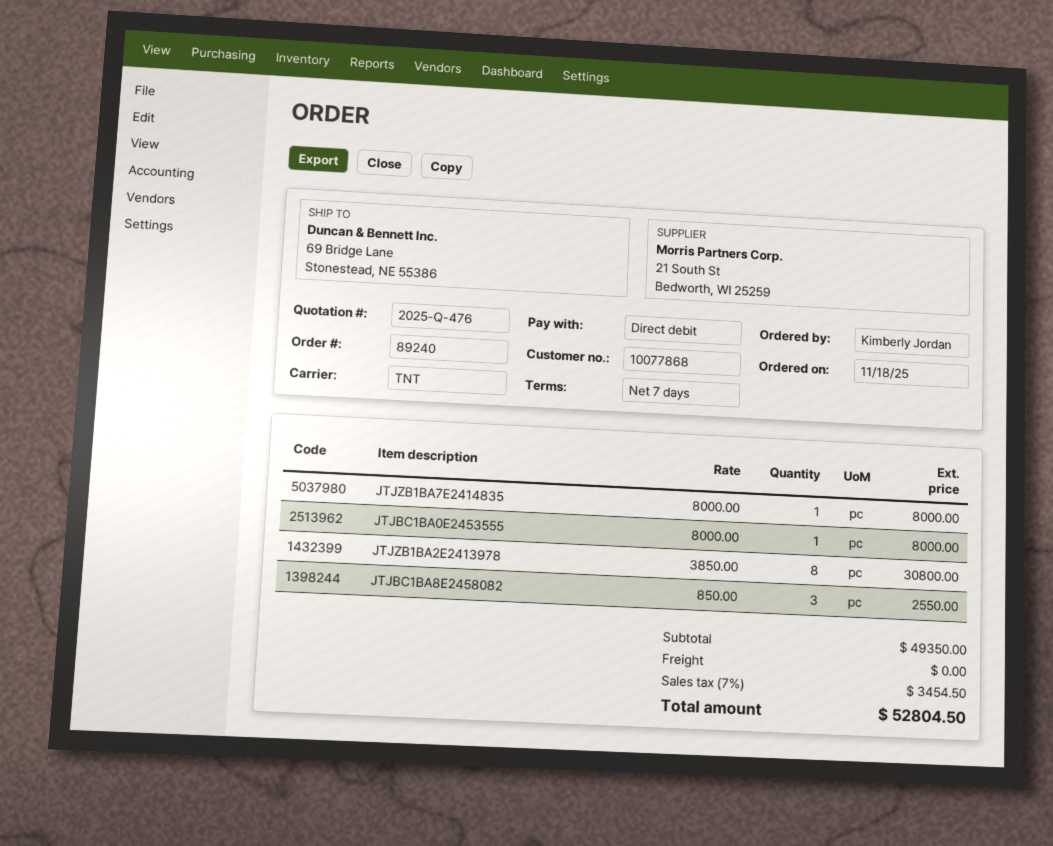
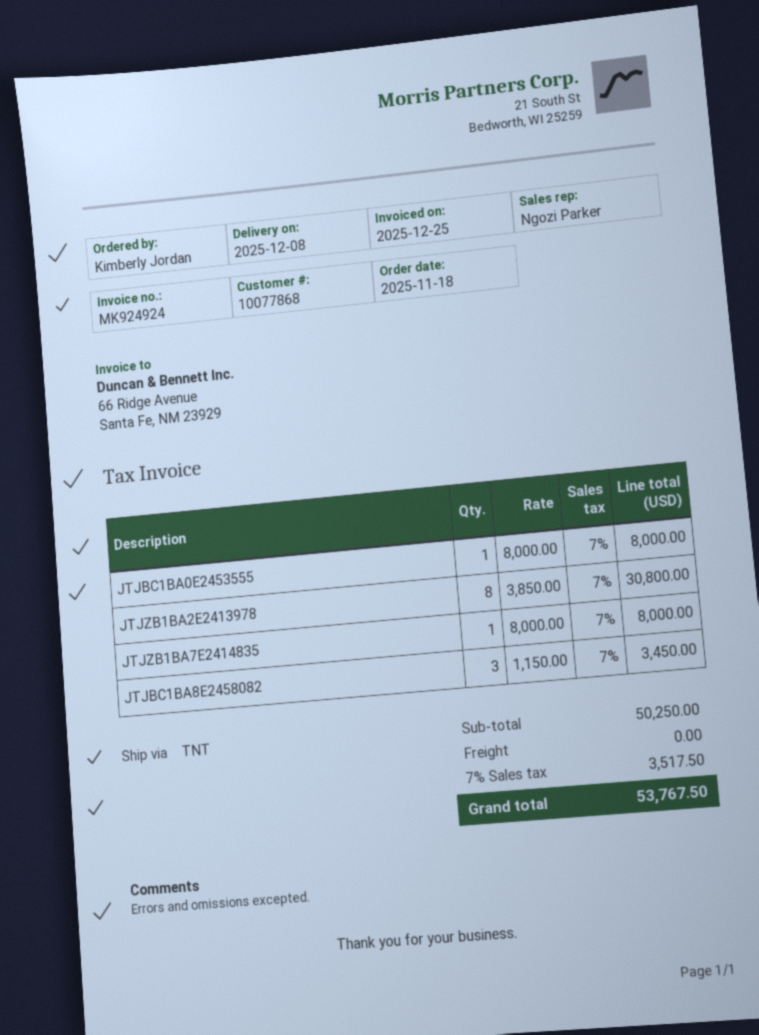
JTJBC1BA8E2458082: 3 x 850.00 = 2550.00 -> 3 x 1150.00 = 3450.00
subtotal: 49350.00 -> 50250.00
tax: 7% = 3454.50 -> 7% = 3517.50
total: 52804.50 -> 53767.50

